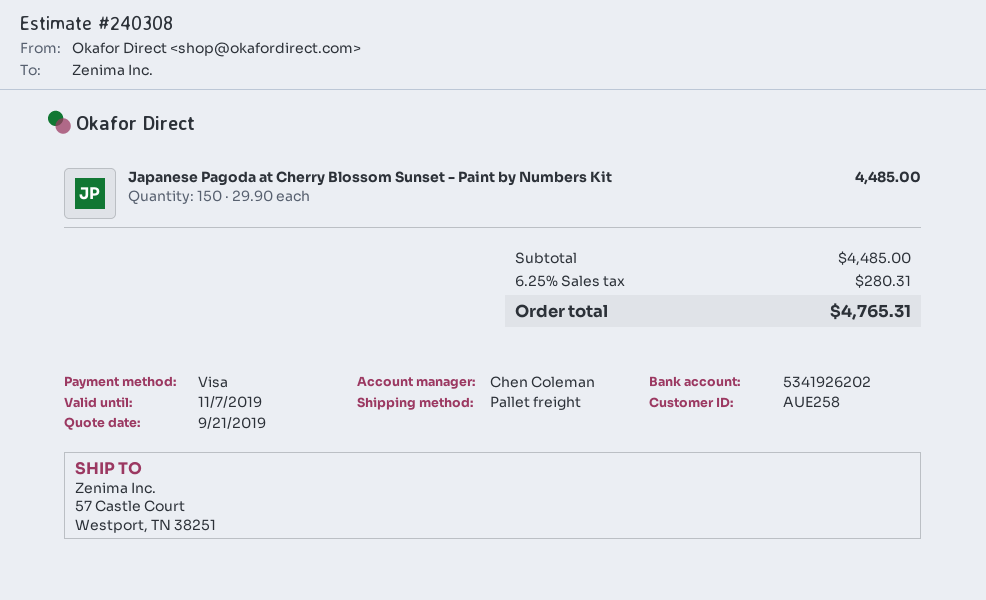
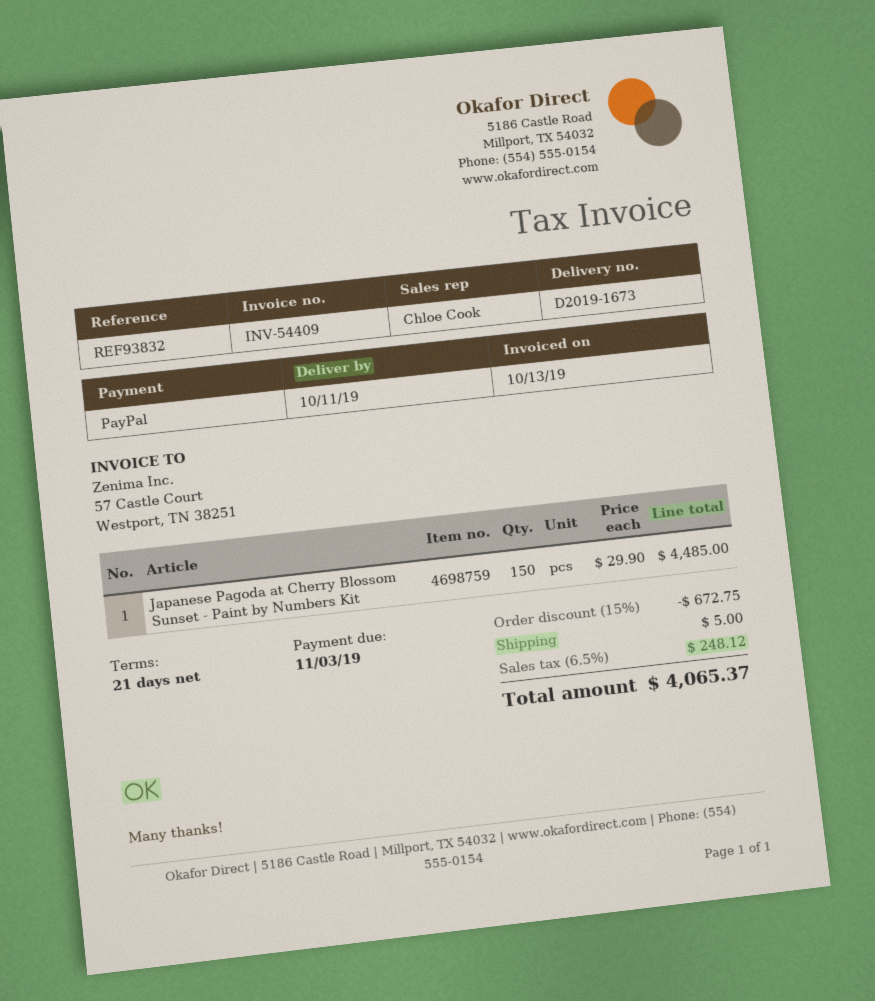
sales rep: Chen Coleman -> Chloe Cook
payment method: Visa -> PayPal
discount: none -> 15% = 672.75
shipping: none -> 5.00
tax: 6.25% = 280.31 -> 6.5% = 248.12
total: 4765.31 -> 4065.37

